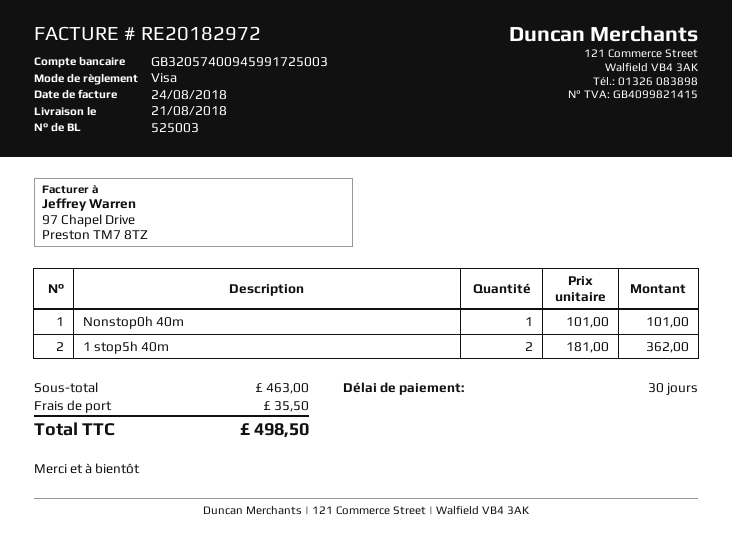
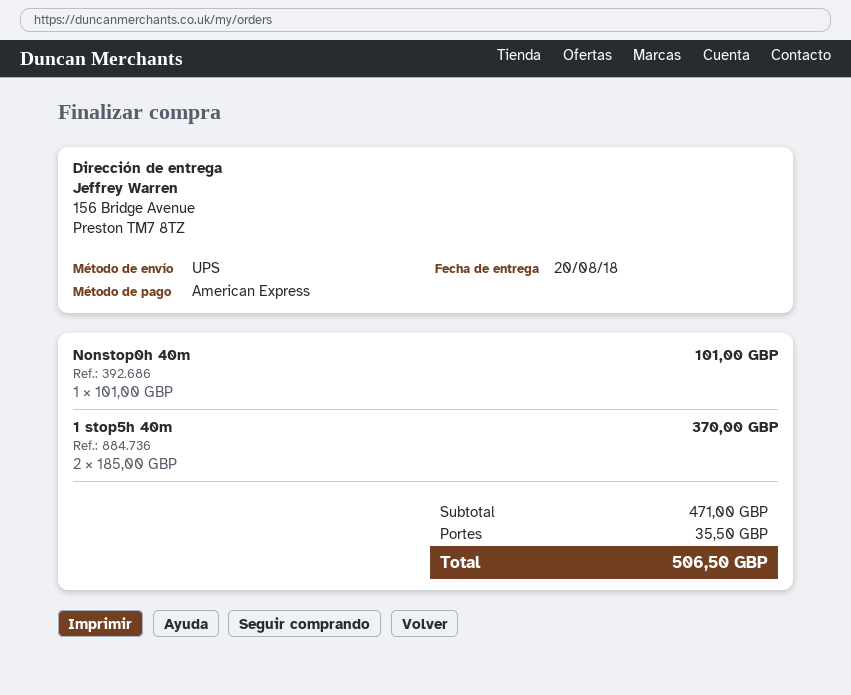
delivery date: 2018-08-21 -> 2018-08-20
payment method: Visa -> American Express
1 stop5h 40m: 2 x 181.00 = 362.00 -> 2 x 185.00 = 370.00
subtotal: 463.00 -> 471.00
total: 498.50 -> 506.50

